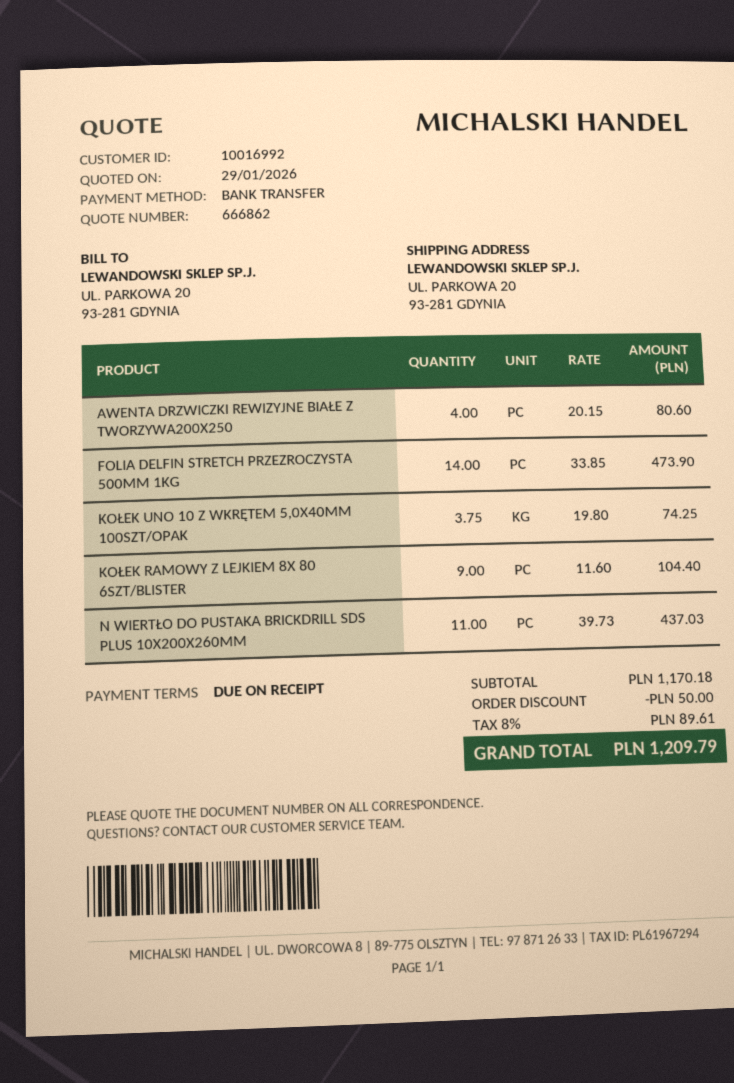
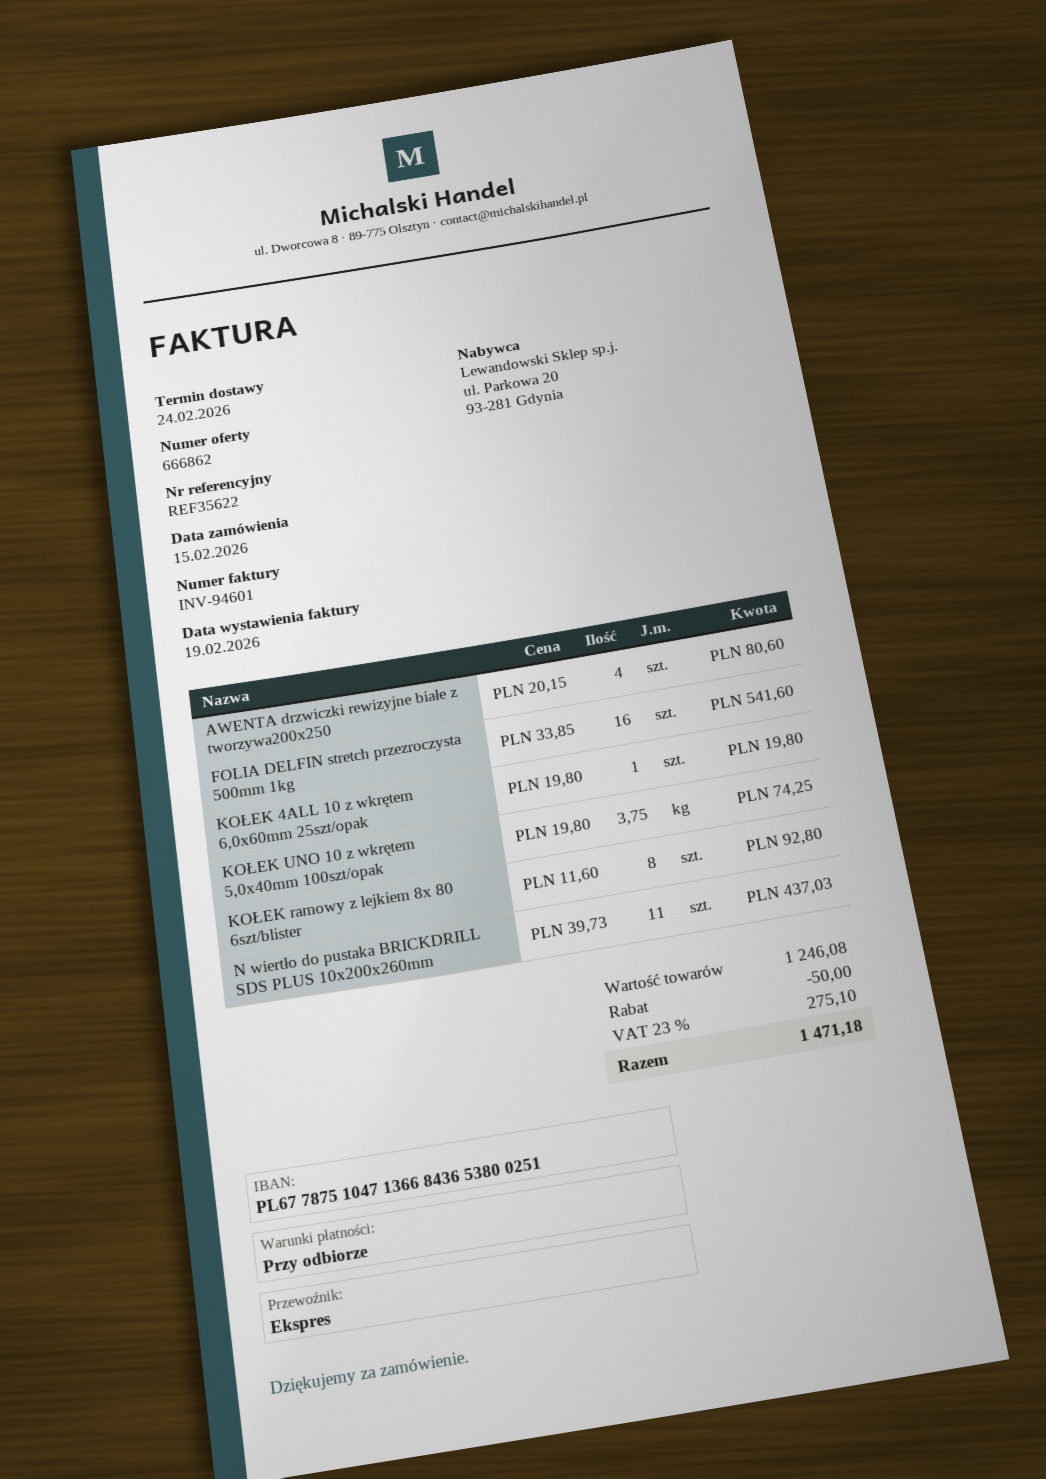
FOLIA DELFIN STRETCH PRZEZROCZYSTA 500MM 1KG: 14 x 33.85 = 473.90 -> 16 x 33.85 = 541.60
KOŁEK RAMOWY Z LEJKIEM 8X 80 6SZT/BLISTER: 9 x 11.60 = 104.40 -> 8 x 11.60 = 92.80
KOŁEK 4ALL 10 z wkrętem 6,0x60mm 25szt/opak: none -> 1 x 19.80 = 19.80
subtotal: 1170.18 -> 1246.08
tax: 8% = 89.61 -> 23% = 275.10
total: 1209.79 -> 1471.18

